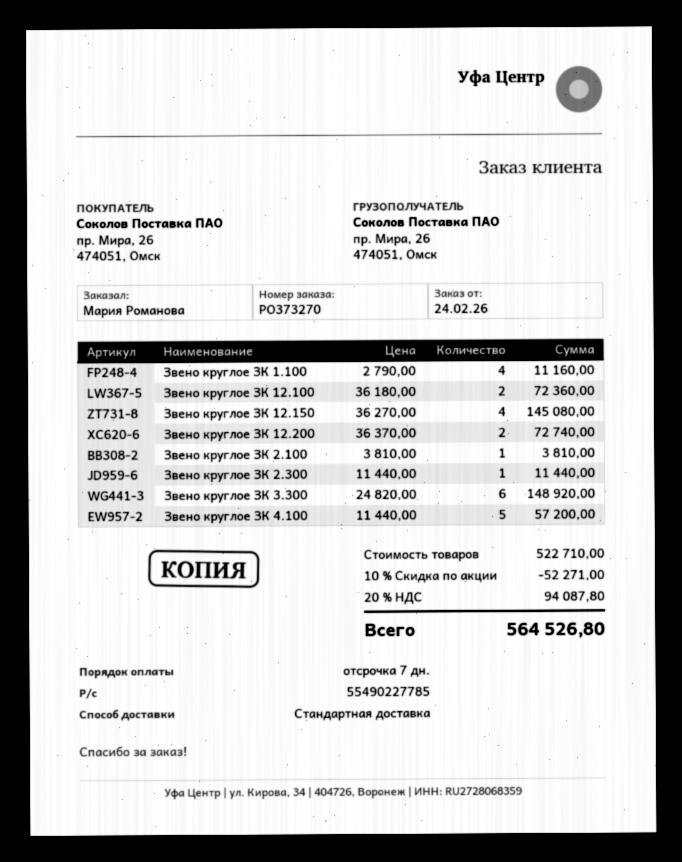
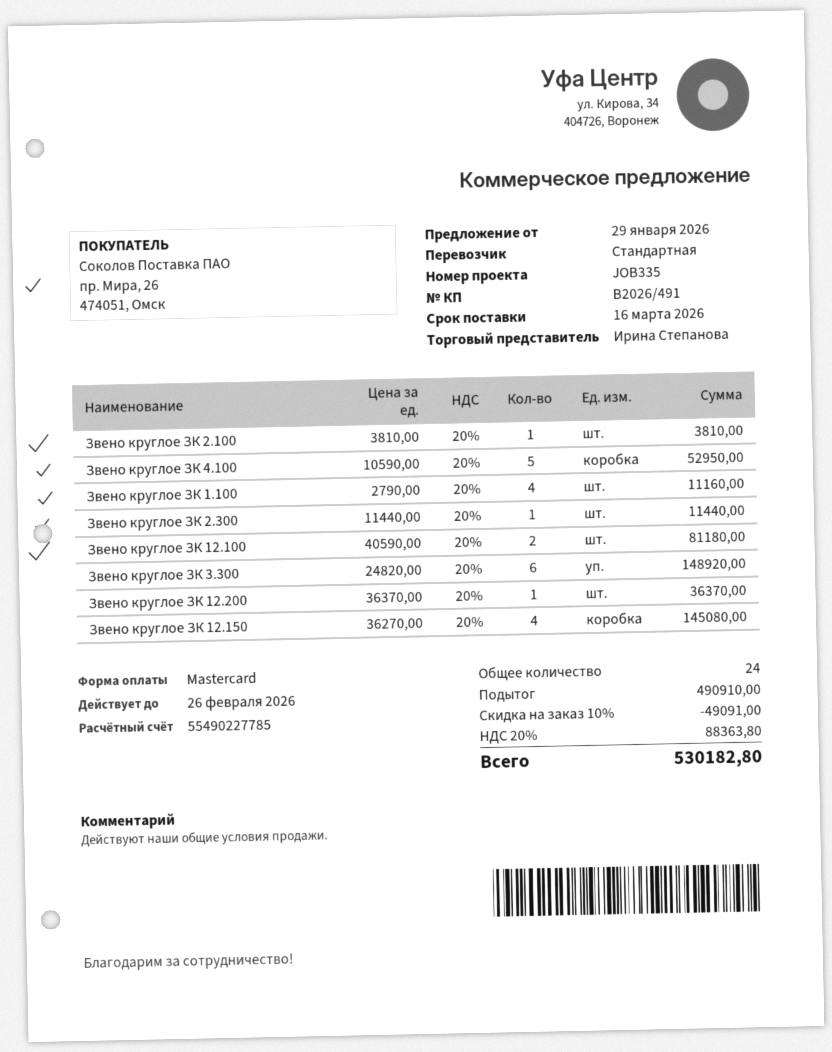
Звено круглое ЗК 12.100: 2 x 36180.00 = 72360.00 -> 2 x 40590.00 = 81180.00
Звено круглое ЗК 12.200: 2 x 36370.00 = 72740.00 -> 1 x 36370.00 = 36370.00
Звено круглое ЗК 4.100: 5 x 11440.00 = 57200.00 -> 5 x 10590.00 = 52950.00
subtotal: 522710.00 -> 490910.00
discount: 10% = 52271.00 -> 10% = 49091.00
tax: 20% = 94087.80 -> 20% = 88363.80
total: 564526.80 -> 530182.80

